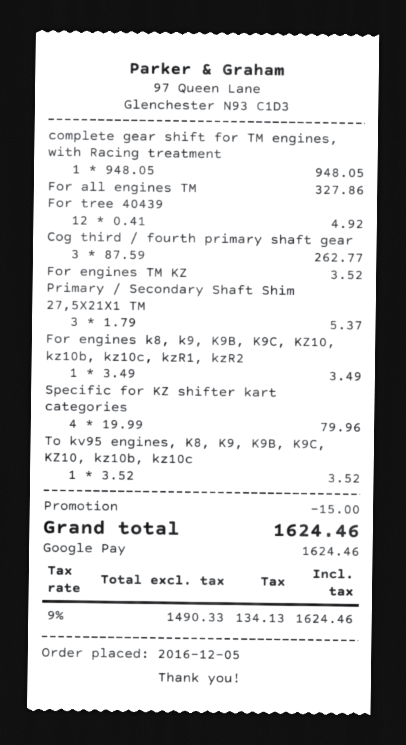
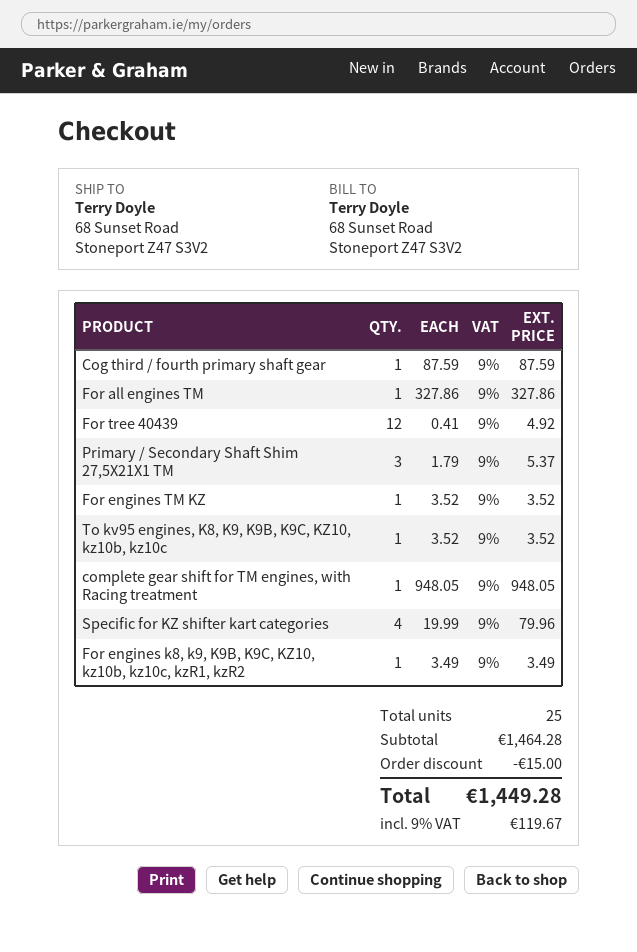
Cog third / fourth primary shaft gear: 3 x 87.59 = 262.77 -> 1 x 87.59 = 87.59
tax: 9% = 134.13 -> 9% = 119.67
total: 1624.46 -> 1449.28

